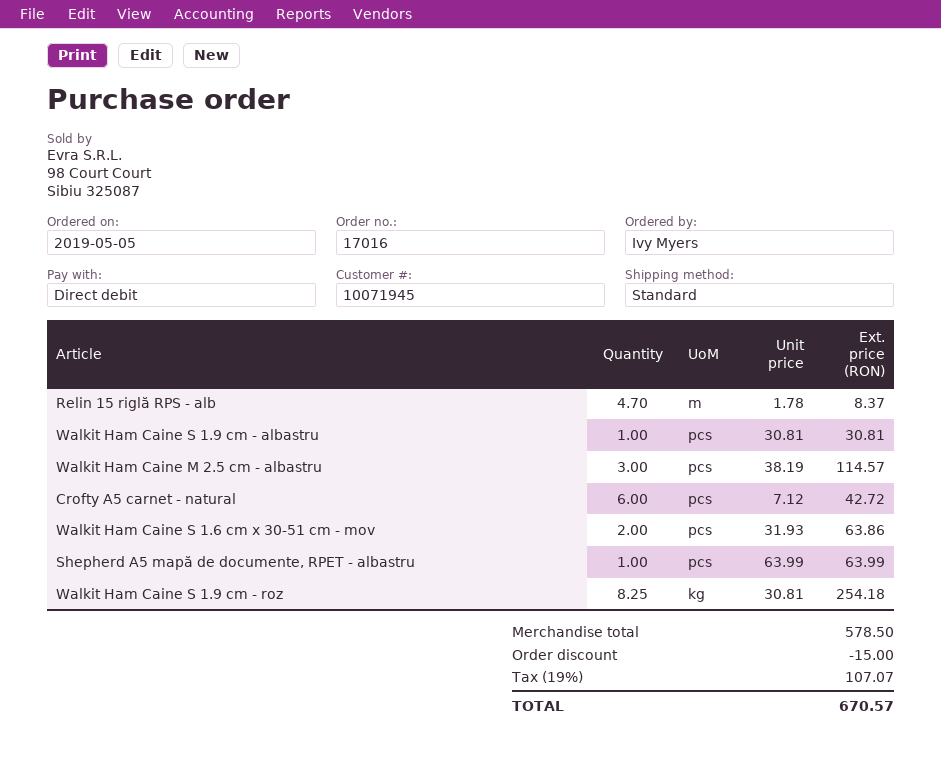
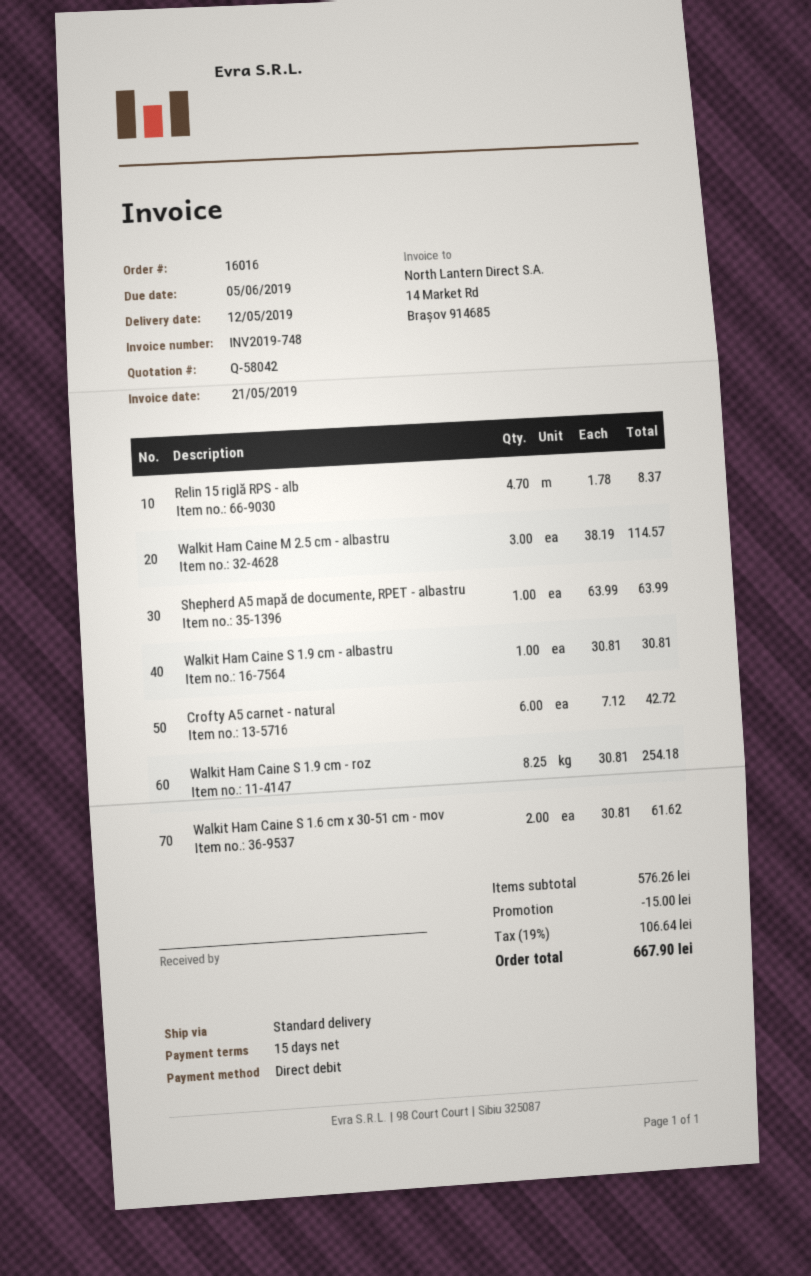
order number: 17016 -> 16016
Walkit Ham Caine S 1.6 cm x 30-51 cm - mov: 2 x 31.93 = 63.86 -> 2 x 30.81 = 61.62
subtotal: 578.50 -> 576.26
tax: 19% = 107.07 -> 19% = 106.64
total: 670.57 -> 667.90

